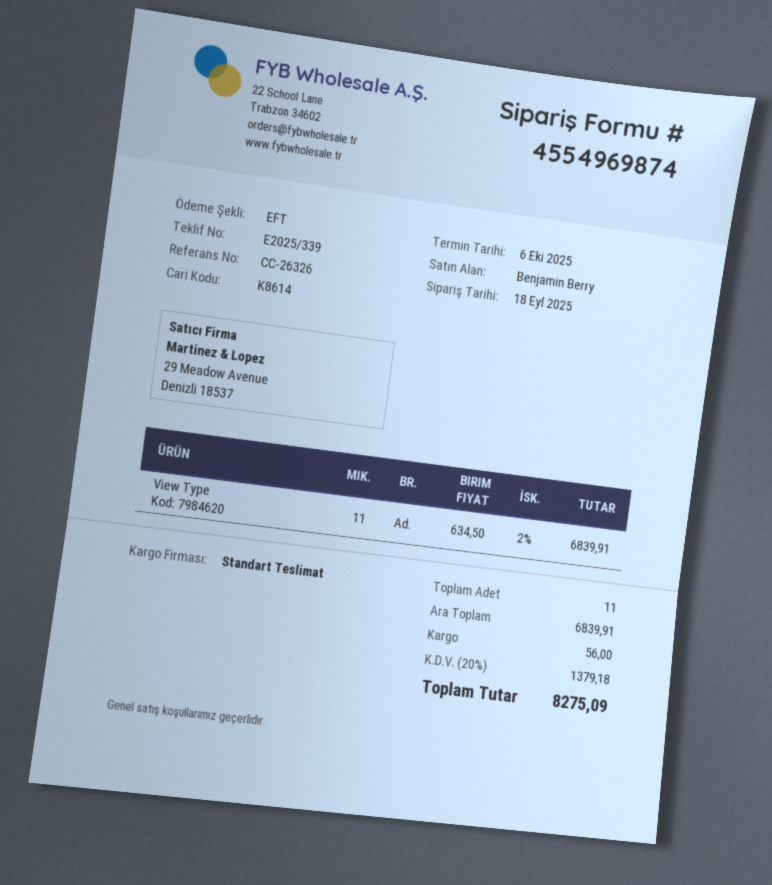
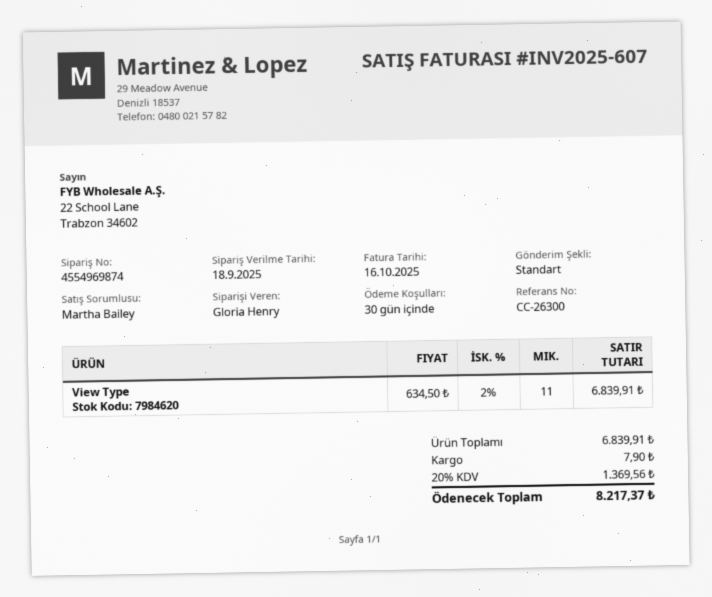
reference: CC-26326 -> CC-26300
ordered by: Benjamin Berry -> Gloria Henry
shipping: 56.00 -> 7.90
tax: 20% = 1379.18 -> 20% = 1369.56
total: 8275.09 -> 8217.37

